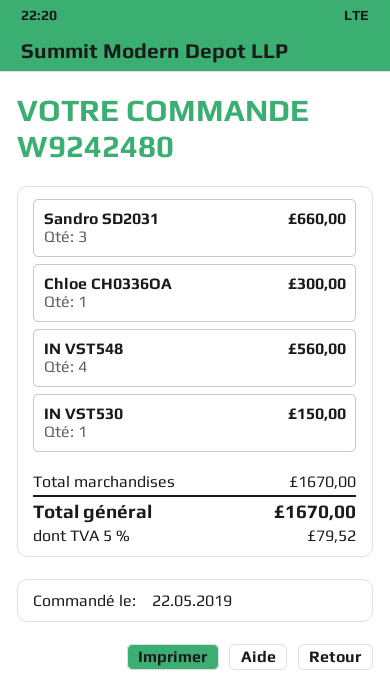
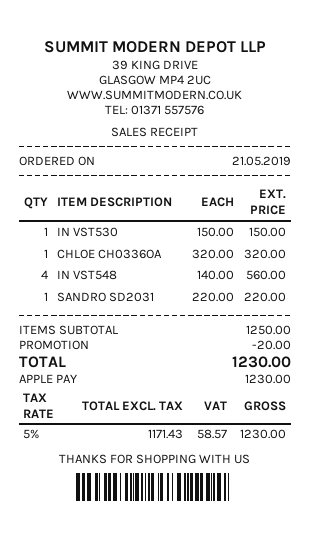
order date: 2019-05-22 -> 2019-05-21
Sandro SD2031: 3 for 660.00 -> 1 for 220.00
Chloe CH0336OA: 1 for 300.00 -> 1 for 320.00
subtotal: 1670.00 -> 1250.00
discount: none -> 20.00
tax: 5% = 79.52 -> 5% = 58.57
total: 1670.00 -> 1230.00

